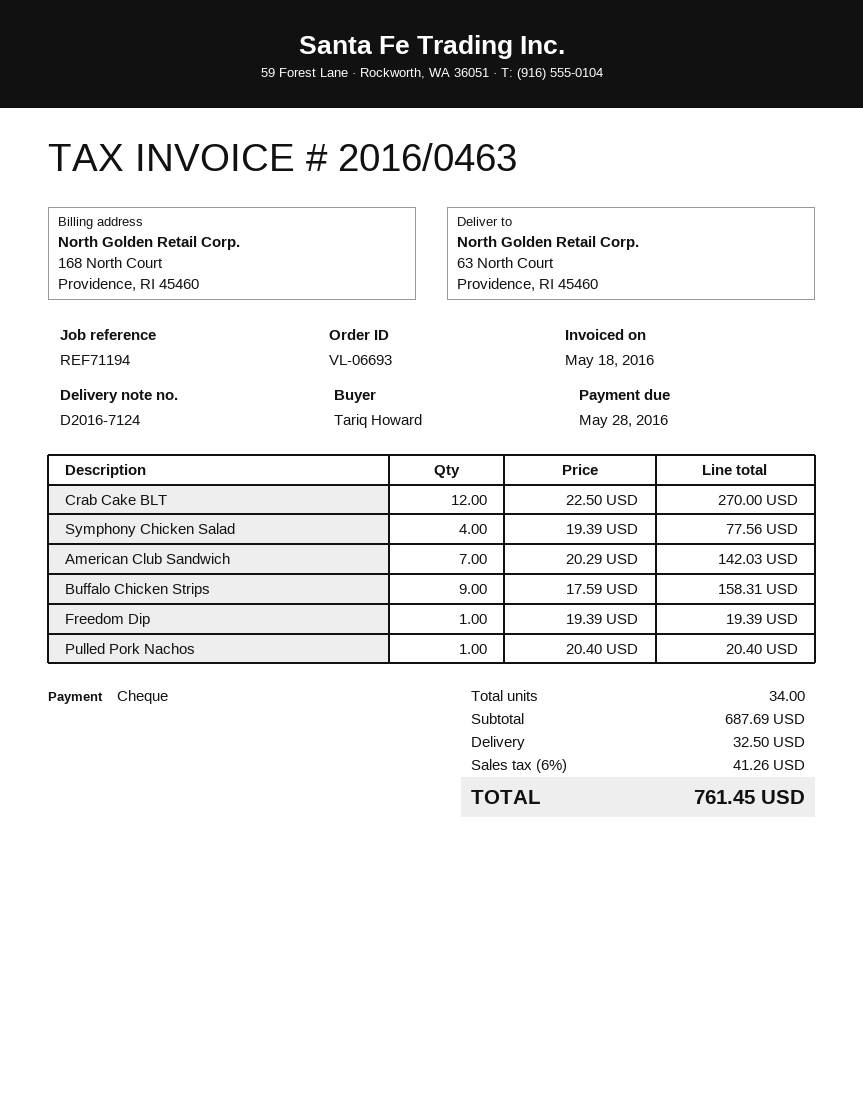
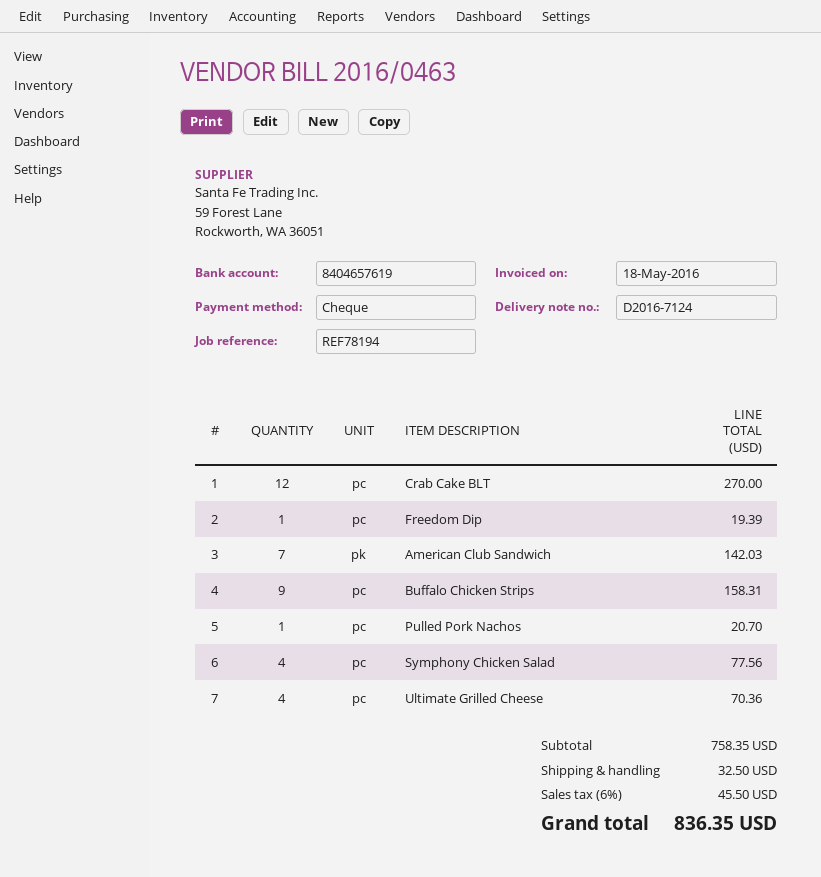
reference: REF71194 -> REF78194
Pulled Pork Nachos: 1 for 20.40 -> 1 for 20.70
Ultimate Grilled Cheese: none -> 4 for 70.36
subtotal: 687.69 -> 758.35
tax: 6% = 41.26 -> 6% = 45.50
total: 761.45 -> 836.35

